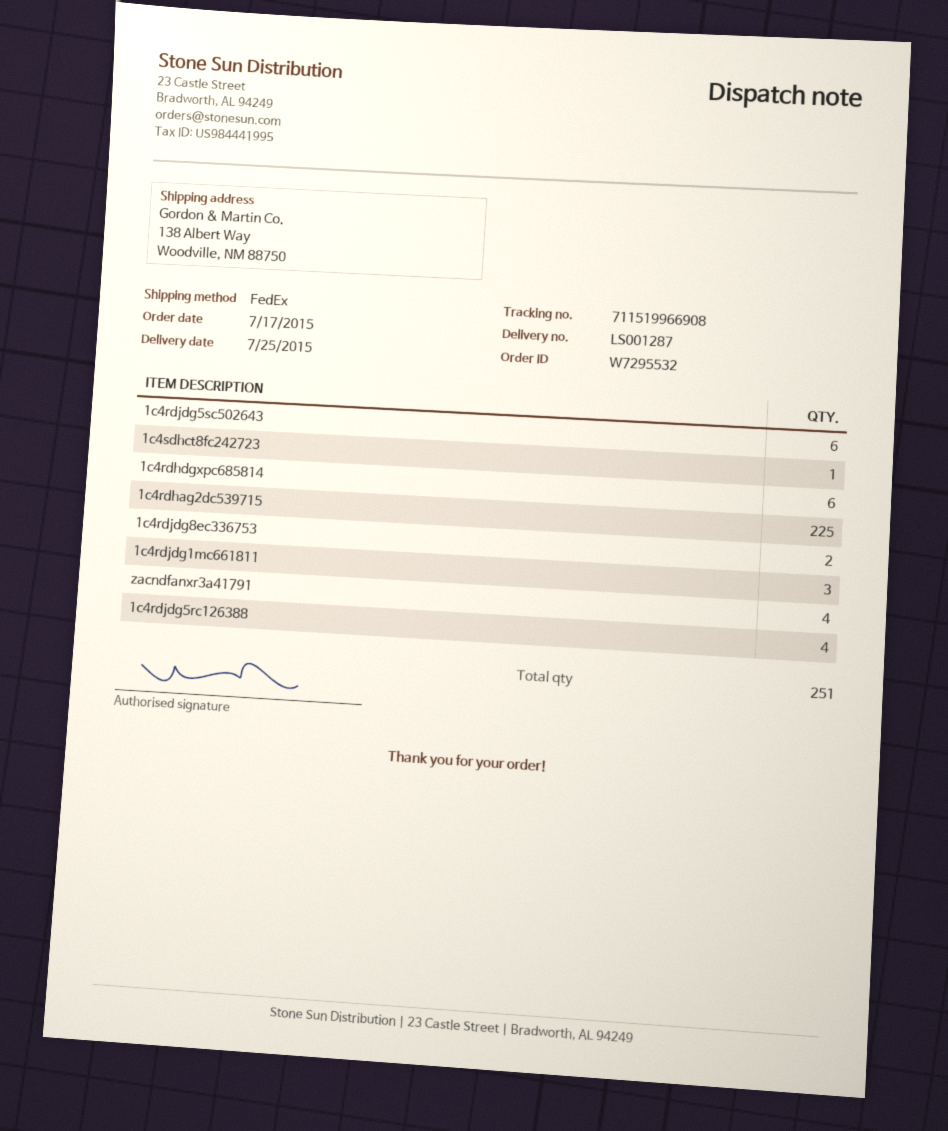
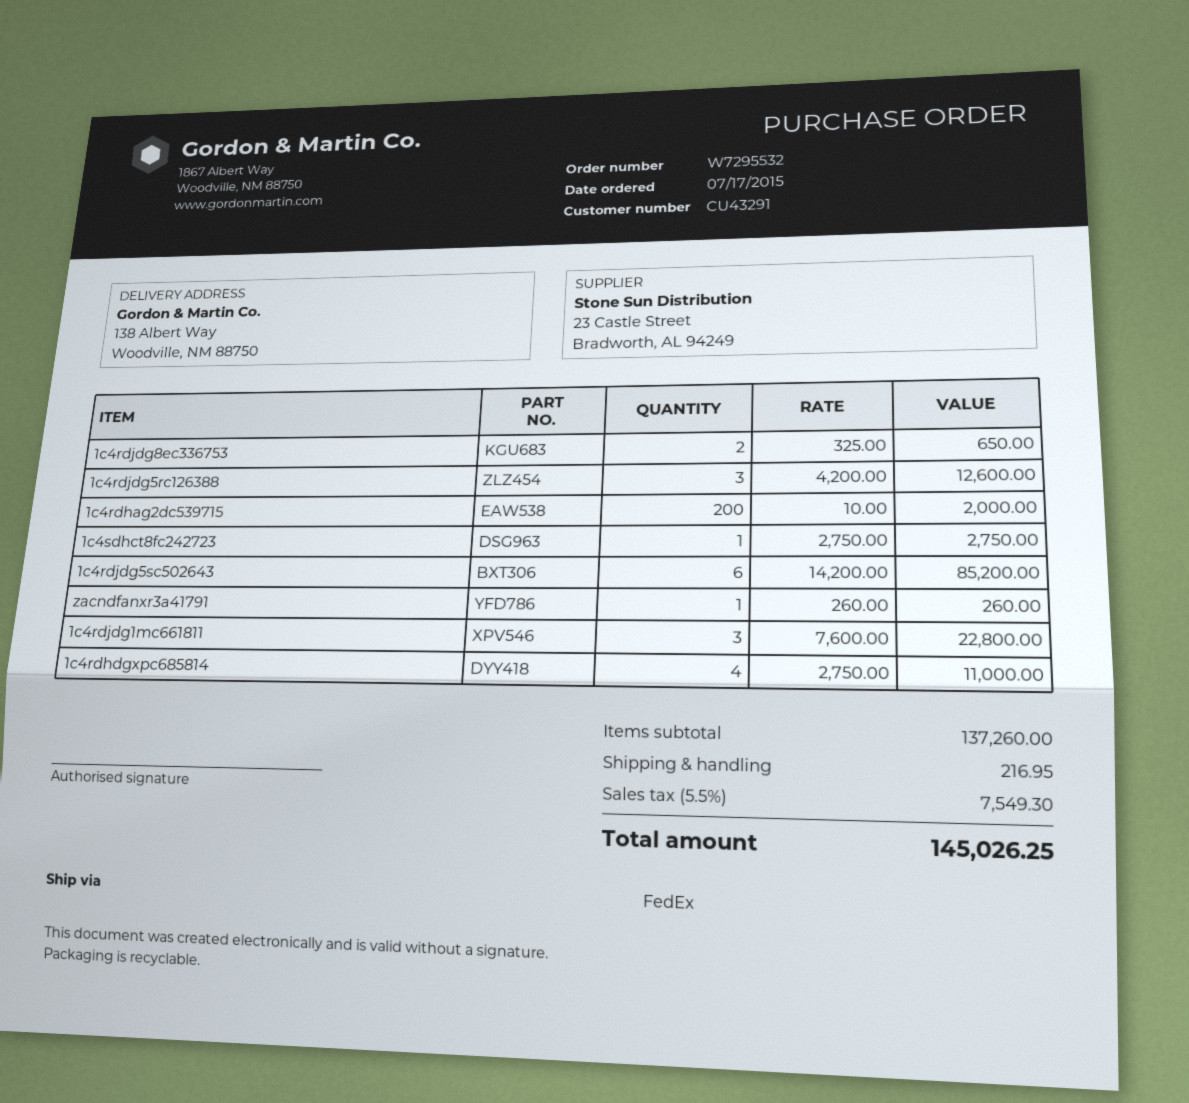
1c4rdhdgxpc685814: 6 -> 4
1c4rdhag2dc539715: 225 -> 200
zacndfanxr3a41791: 4 -> 1
1c4rdjdg5rc126388: 4 -> 3

